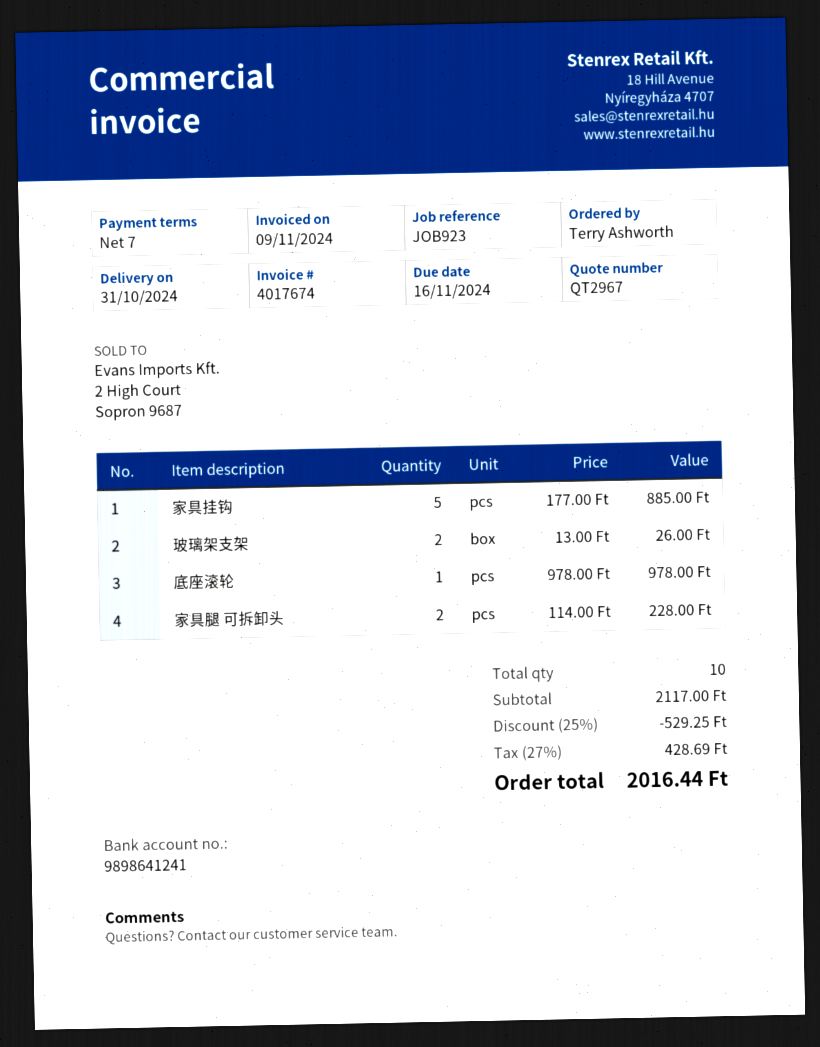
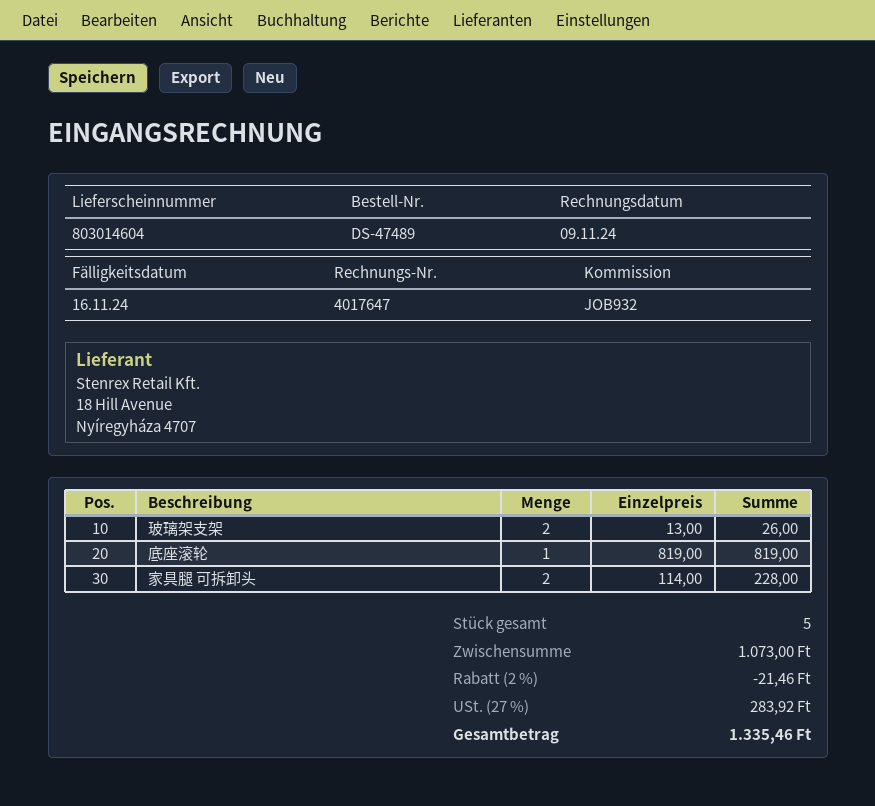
invoice number: 4017674 -> 4017647
reference: JOB923 -> JOB932
家具挂钩: 5 x 177.00 = 885.00 -> none
底座滚轮: 1 x 978.00 = 978.00 -> 1 x 819.00 = 819.00
total quantity: 10 -> 5
subtotal: 2117.00 -> 1073.00
discount: 25% = 529.25 -> 2% = 21.46
tax: 27% = 428.69 -> 27% = 283.92
total: 2016.44 -> 1335.46

